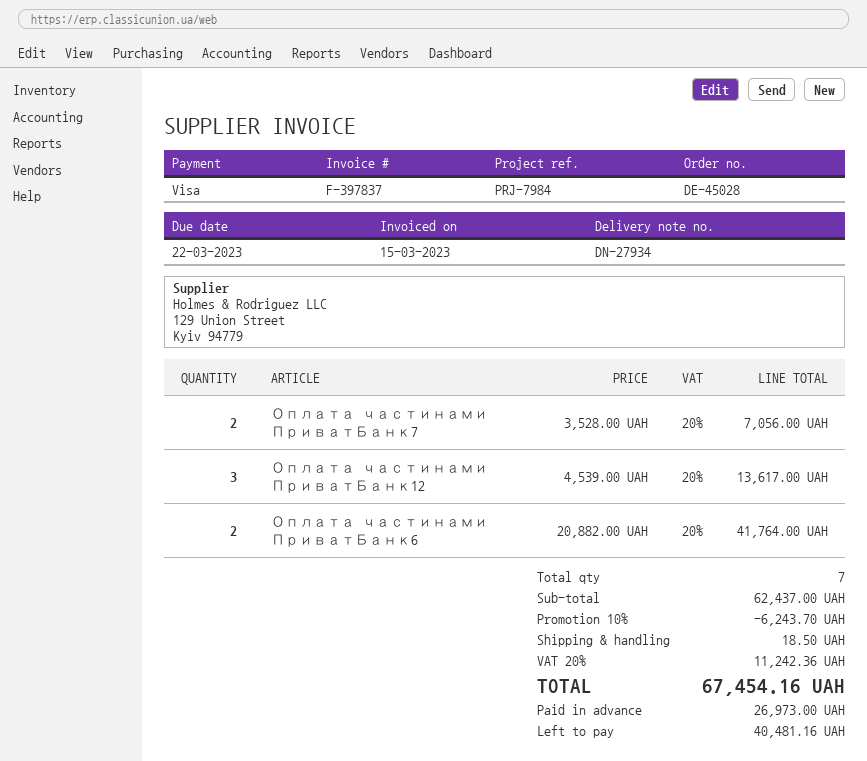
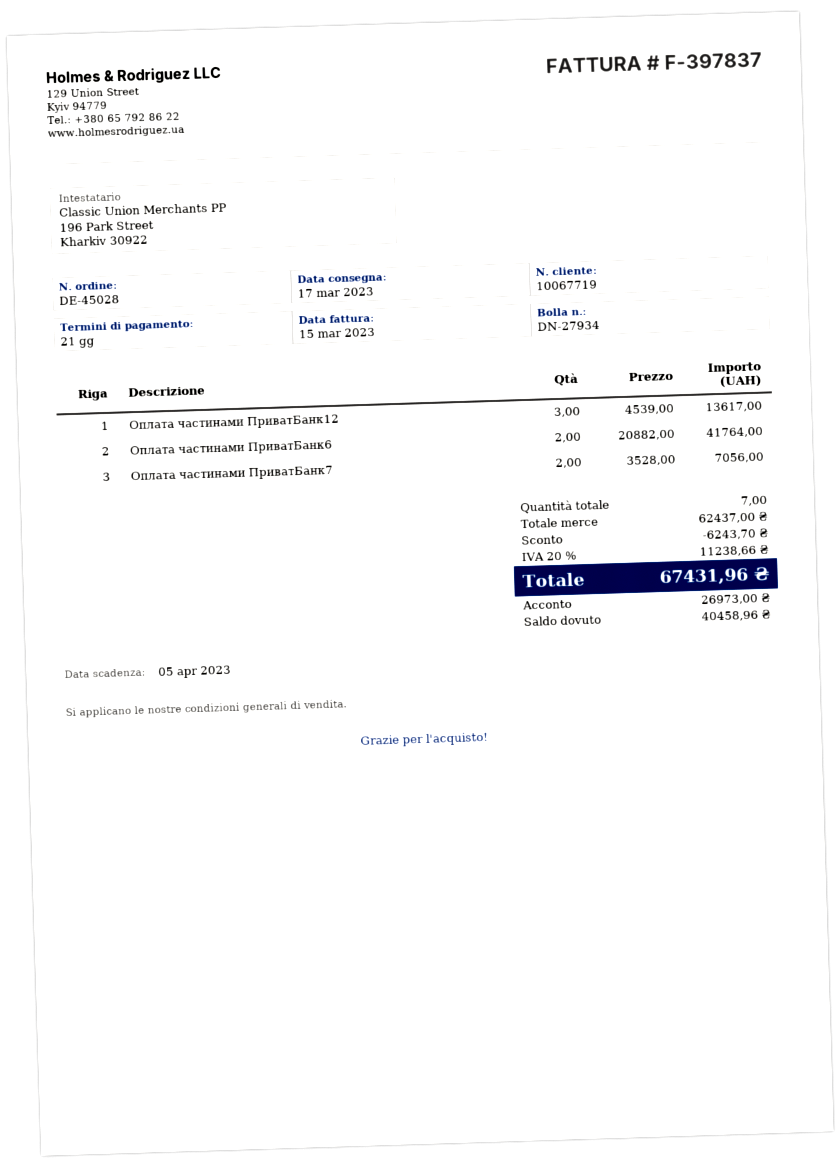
due date: 2023-03-22 -> 2023-04-05
shipping: 18.50 -> none
tax: 20% = 11242.36 -> 20% = 11238.66
total: 67454.16 -> 67431.96
balance: 40481.16 -> 40458.96

